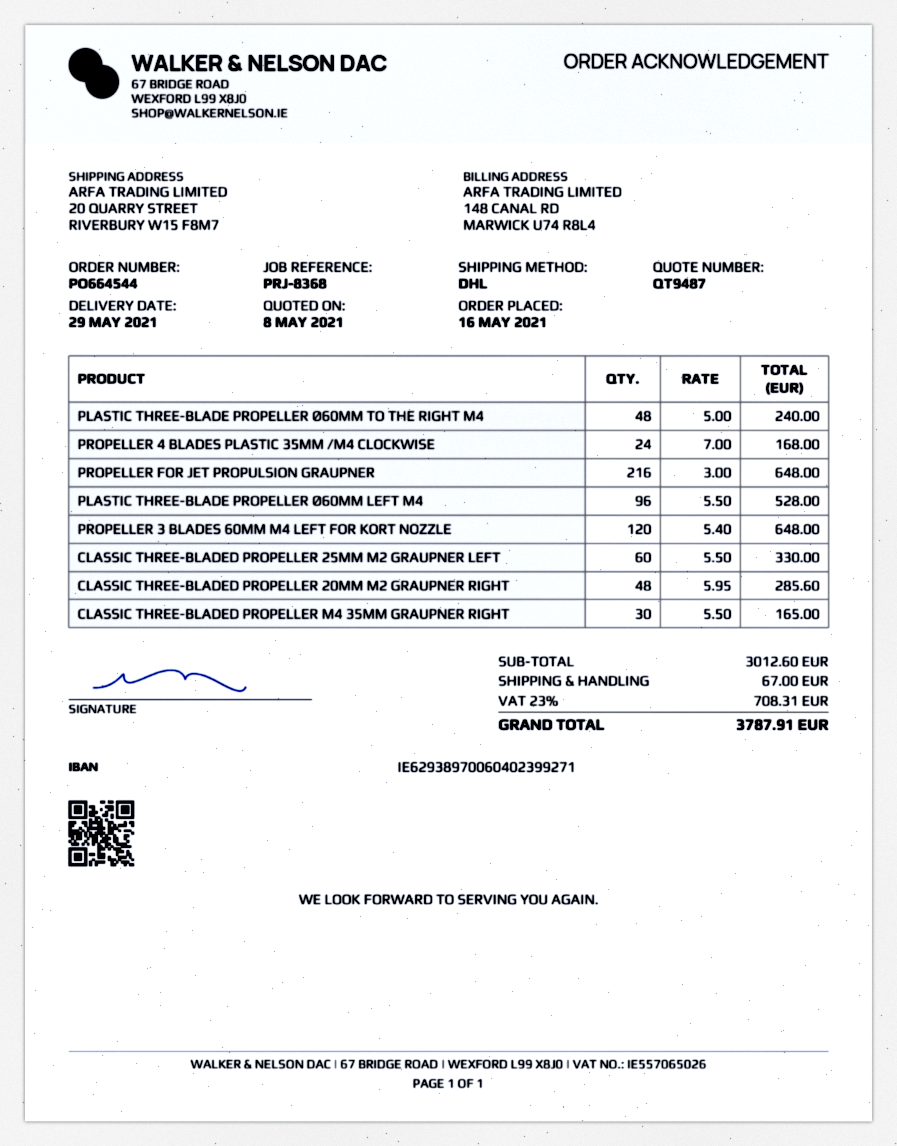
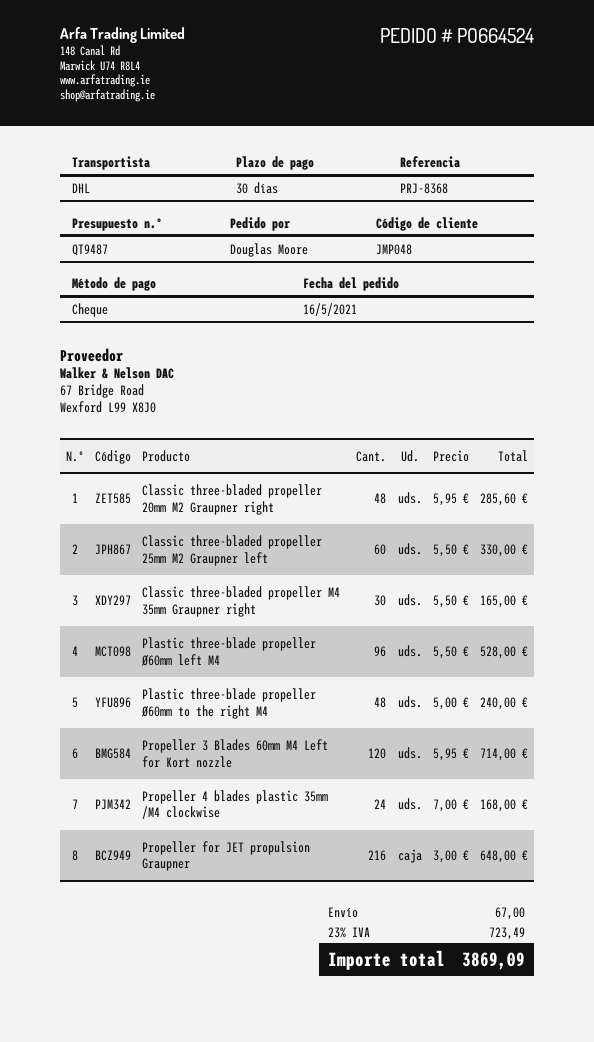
order number: PO664544 -> PO664524
PROPELLER 3 BLADES 60MM M4 LEFT FOR KORT NOZZLE: 120 x 5.40 = 648.00 -> 120 x 5.95 = 714.00
tax: 23% = 708.31 -> 23% = 723.49
total: 3787.91 -> 3869.09

